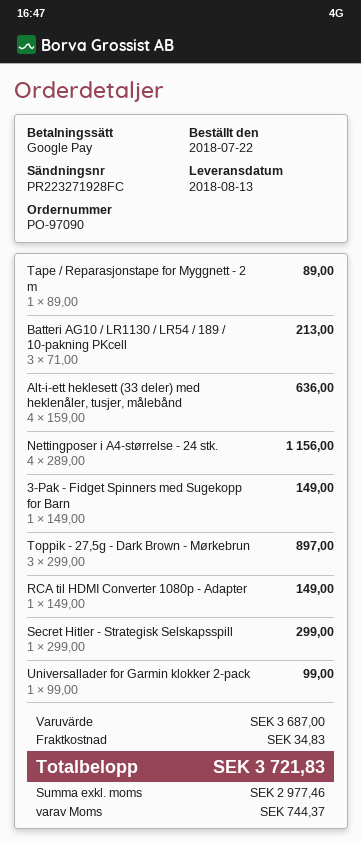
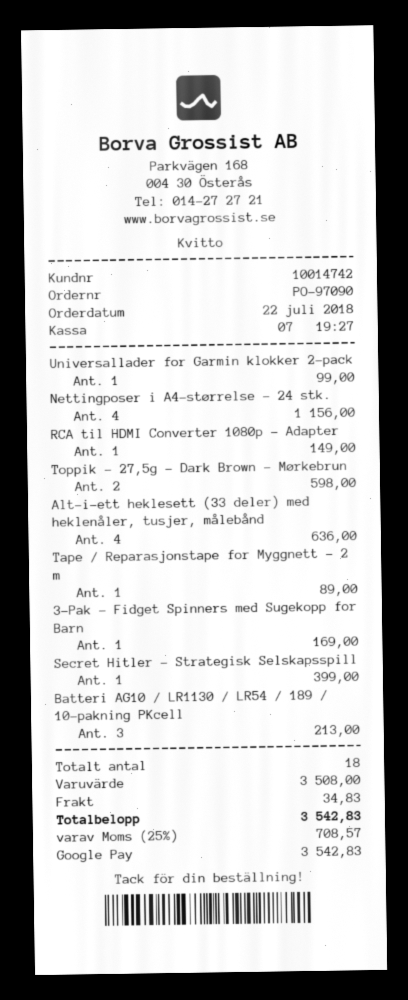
3-Pak - Fidget Spinners med Sugekopp for Barn: 1 for 149.00 -> 1 for 169.00
Toppik - 27,5g - Dark Brown - Mørkebrun: 3 for 897.00 -> 2 for 598.00
Secret Hitler - Strategisk Selskapsspill: 1 for 299.00 -> 1 for 399.00
subtotal: 3687.00 -> 3508.00
tax: 744.37 -> 708.57
total: 3721.83 -> 3542.83

